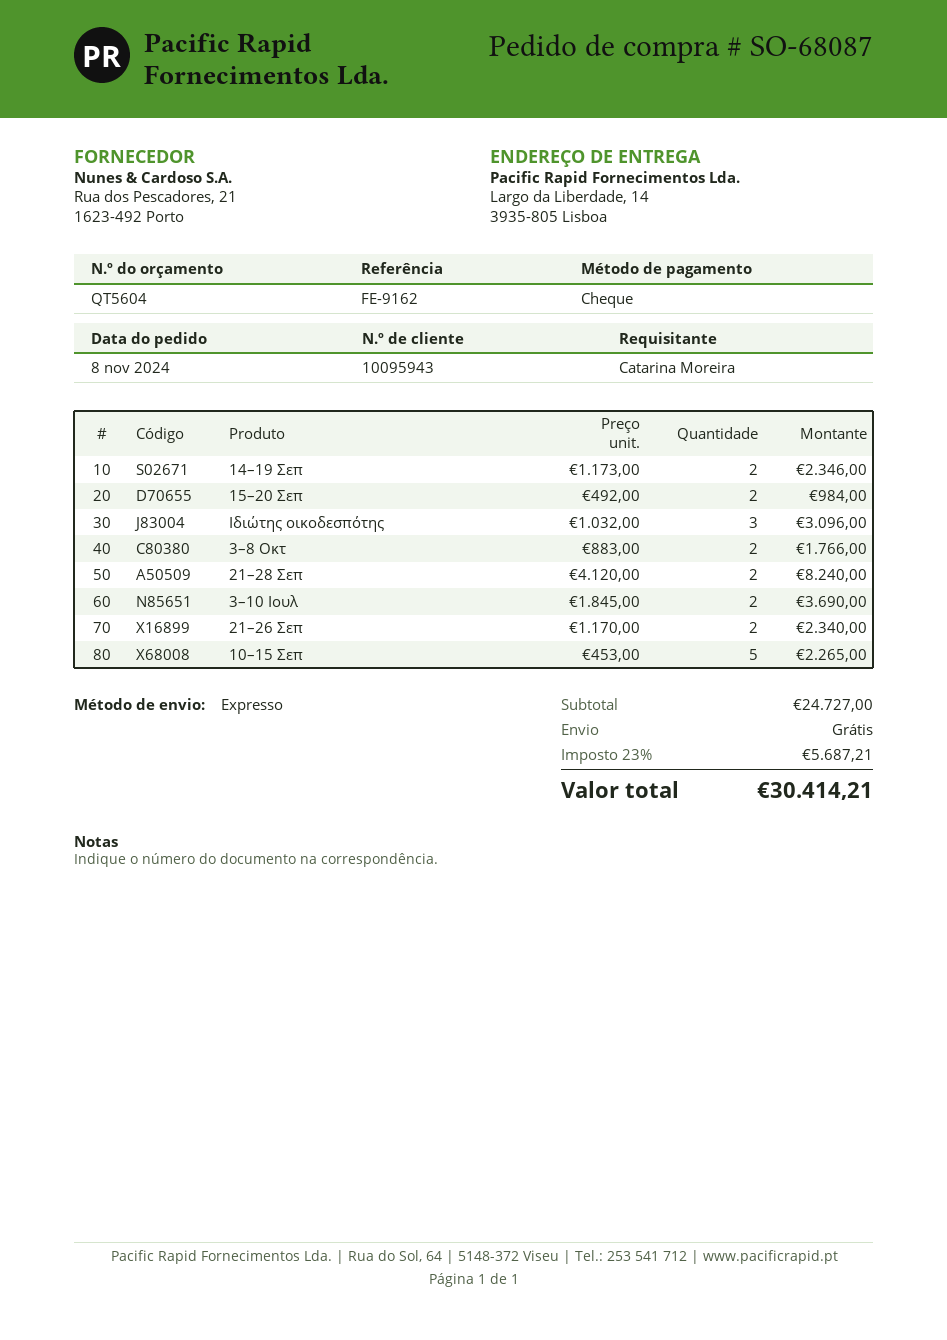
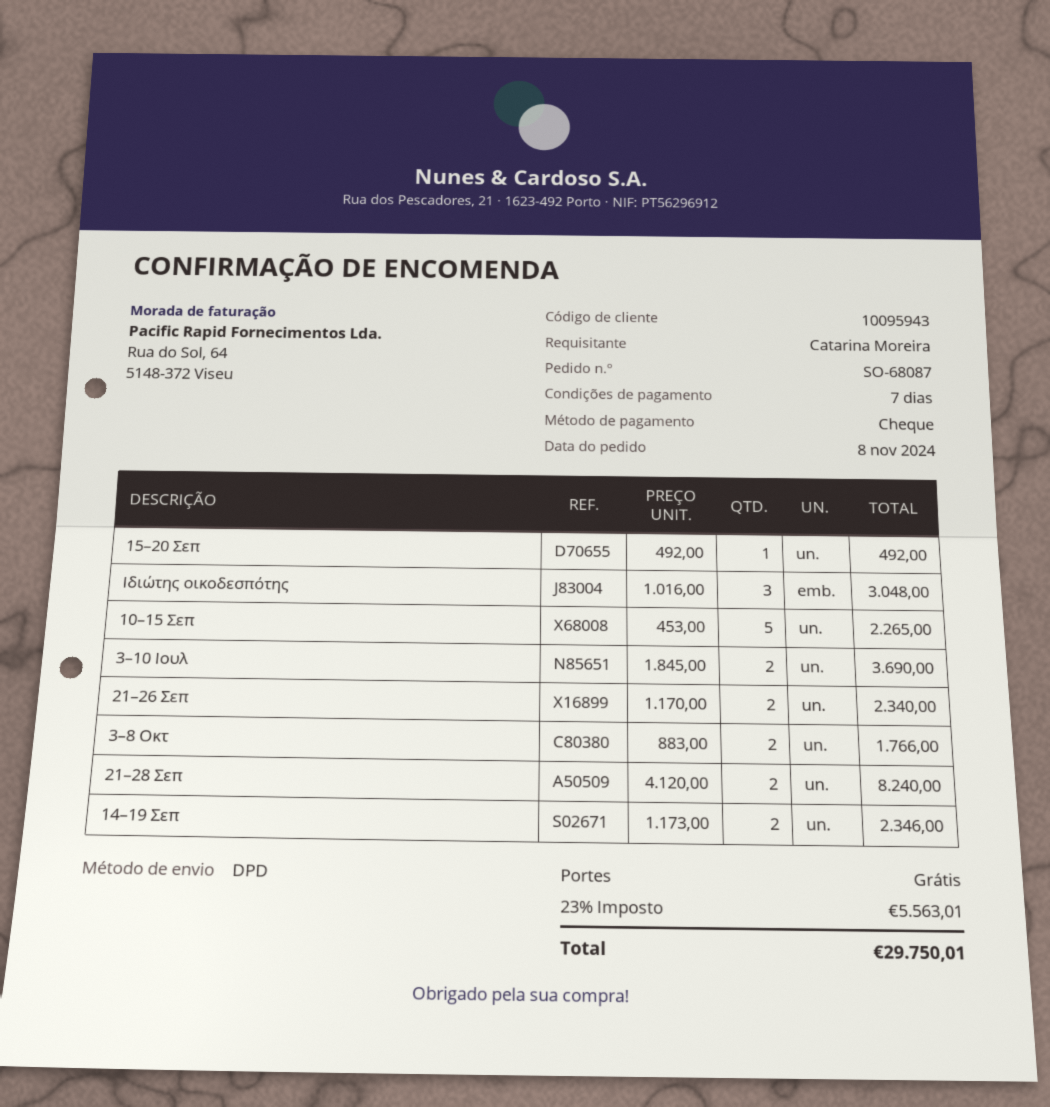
shipping method: express -> DPD
15–20 Σεπ: 2 x 492.00 = 984.00 -> 1 x 492.00 = 492.00
Ιδιώτης οικοδεσπότης: 3 x 1032.00 = 3096.00 -> 3 x 1016.00 = 3048.00
tax: 23% = 5687.21 -> 23% = 5563.01
total: 30414.21 -> 29750.01

